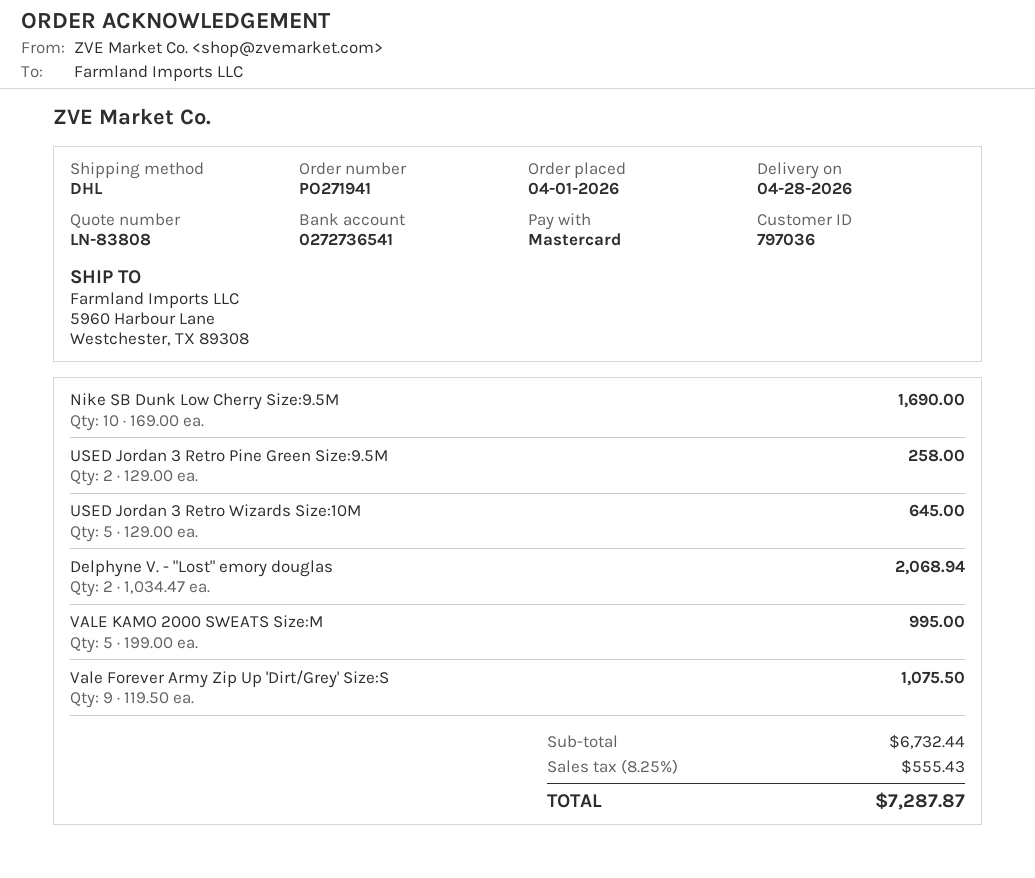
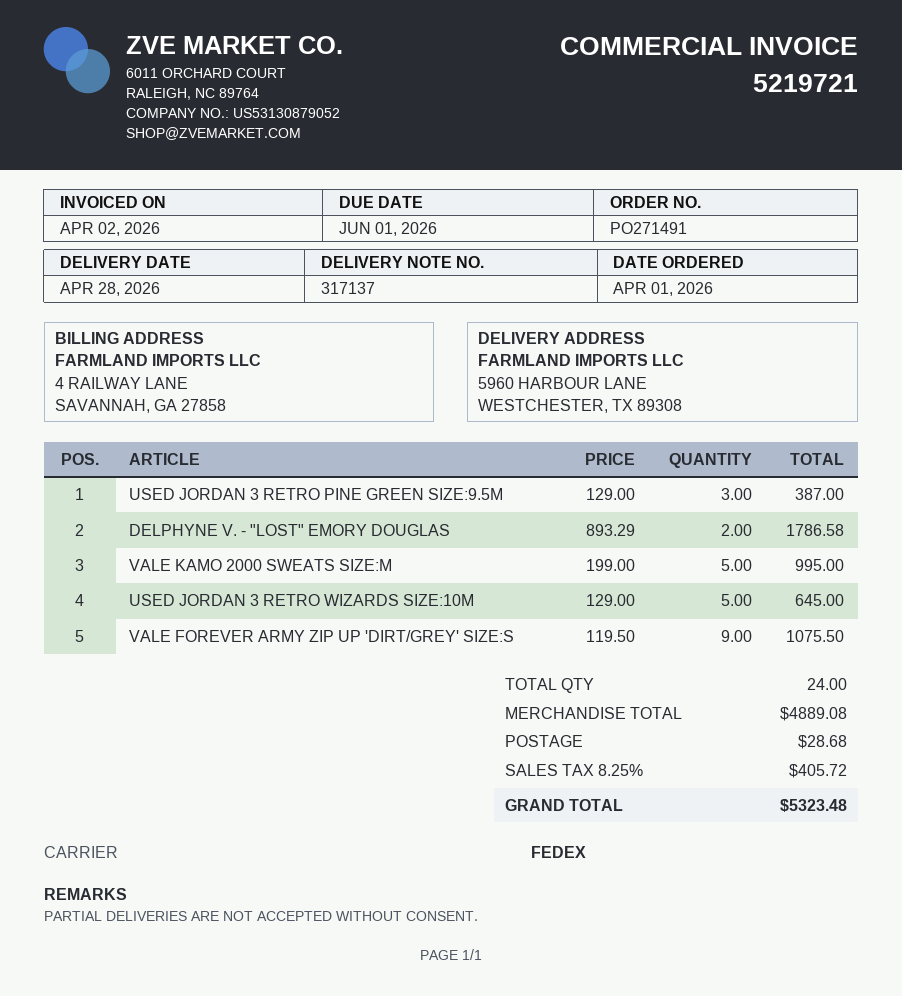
order number: PO271941 -> PO271491
shipping method: DHL -> FedEx
Nike SB Dunk Low Cherry Size:9.5M: 10 x 169.00 = 1690.00 -> none
USED Jordan 3 Retro Pine Green Size:9.5M: 2 x 129.00 = 258.00 -> 3 x 129.00 = 387.00
Delphyne V. - "Lost" emory douglas: 2 x 1034.47 = 2068.94 -> 2 x 893.29 = 1786.58
subtotal: 6732.44 -> 4889.08
shipping: none -> 28.68
tax: 8.25% = 555.43 -> 8.25% = 405.72
total: 7287.87 -> 5323.48

